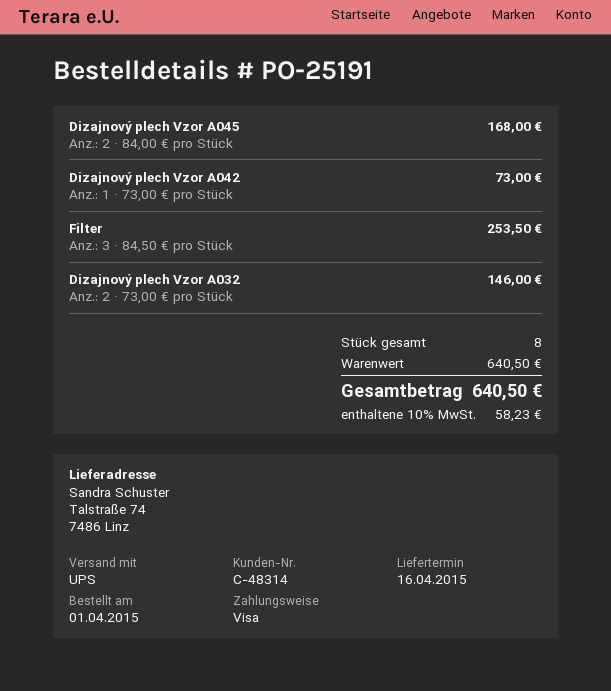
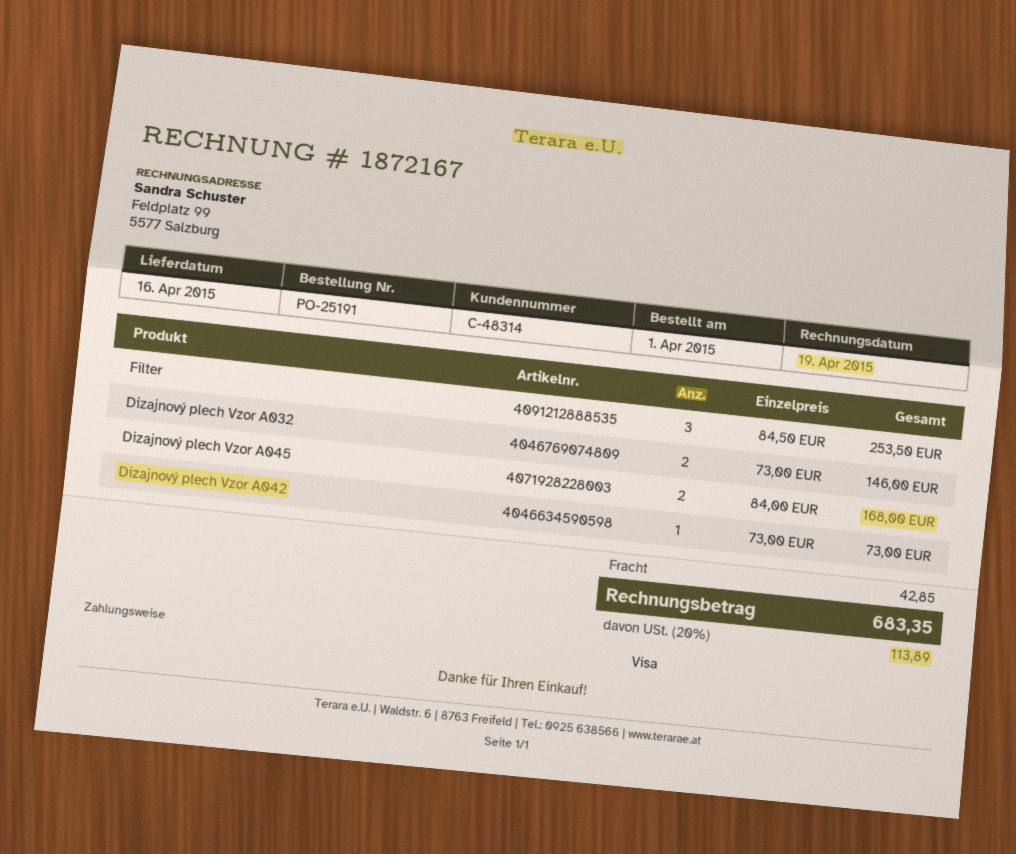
shipping: none -> 42.85
tax: 10% = 58.23 -> 20% = 113.89
total: 640.50 -> 683.35

